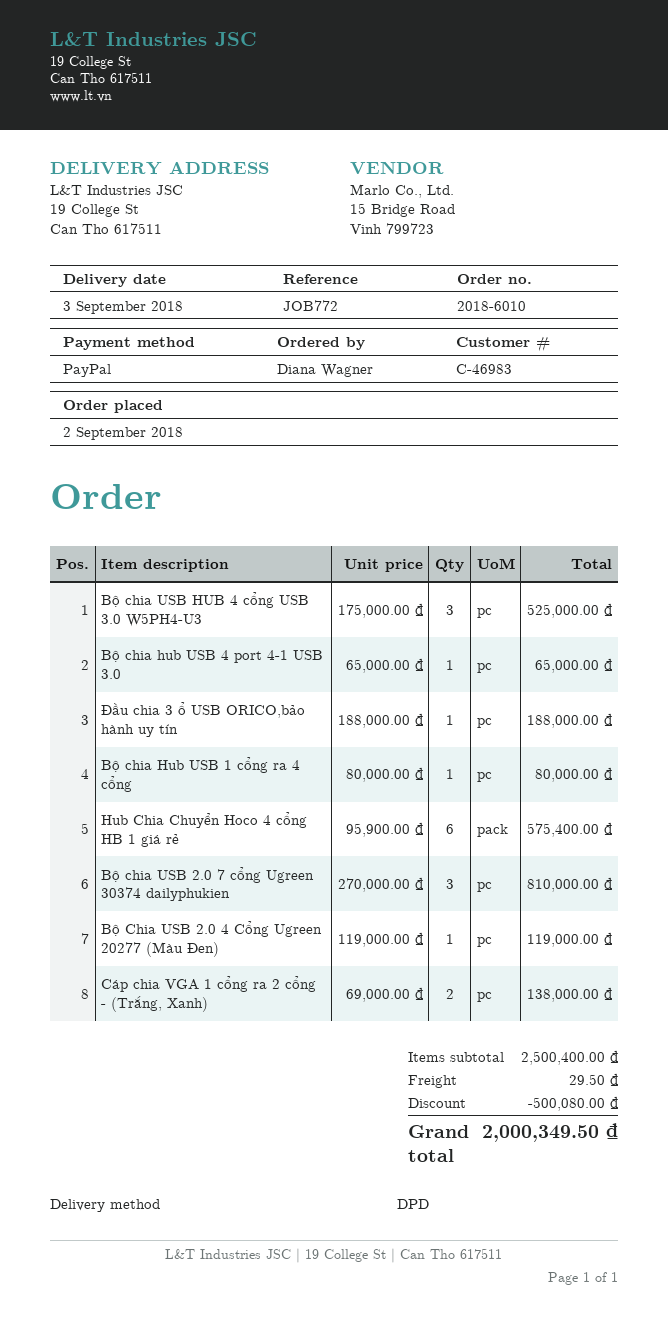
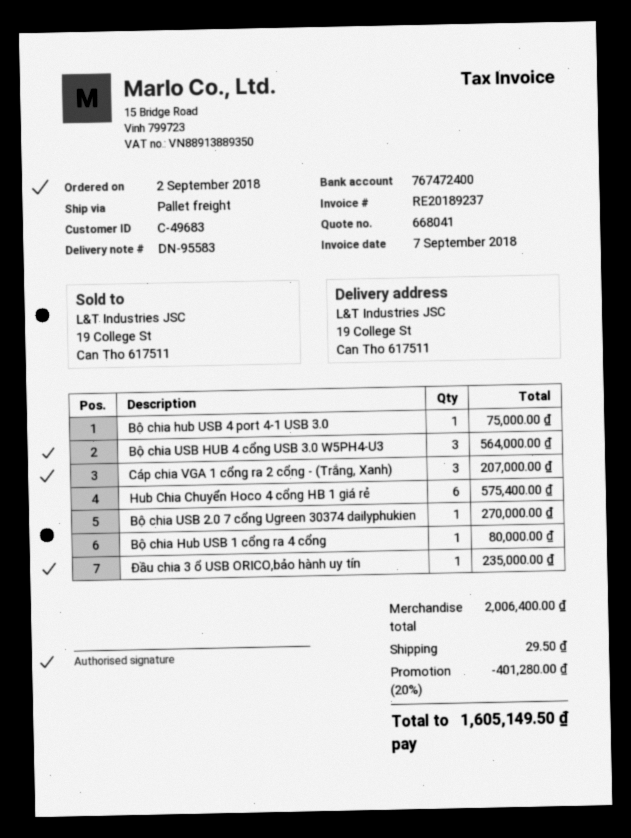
customer number: C-46983 -> C-49683
shipping method: DPD -> pallet freight
Bộ chia USB HUB 4 cổng USB 3.0 W5PH4-U3: 3 for 525000.00 -> 3 for 564000.00
Bộ chia hub USB 4 port 4-1 USB 3.0: 1 for 65000.00 -> 1 for 75000.00
Đầu chia 3 ổ USB ORICO,bảo hành uy tín: 1 for 188000.00 -> 1 for 235000.00
Bộ chia USB 2.0 7 cổng Ugreen 30374 dailyphukien: 3 for 810000.00 -> 1 for 270000.00
Bộ Chia USB 2.0 4 Cổng Ugreen 20277 (Màu Đen): 1 for 119000.00 -> none
Cáp chia VGA 1 cổng ra 2 cổng - (Trắng, Xanh): 2 for 138000.00 -> 3 for 207000.00
subtotal: 2500400.00 -> 2006400.00
discount: 500080.00 -> 401280.00
total: 2000349.50 -> 1605149.50

